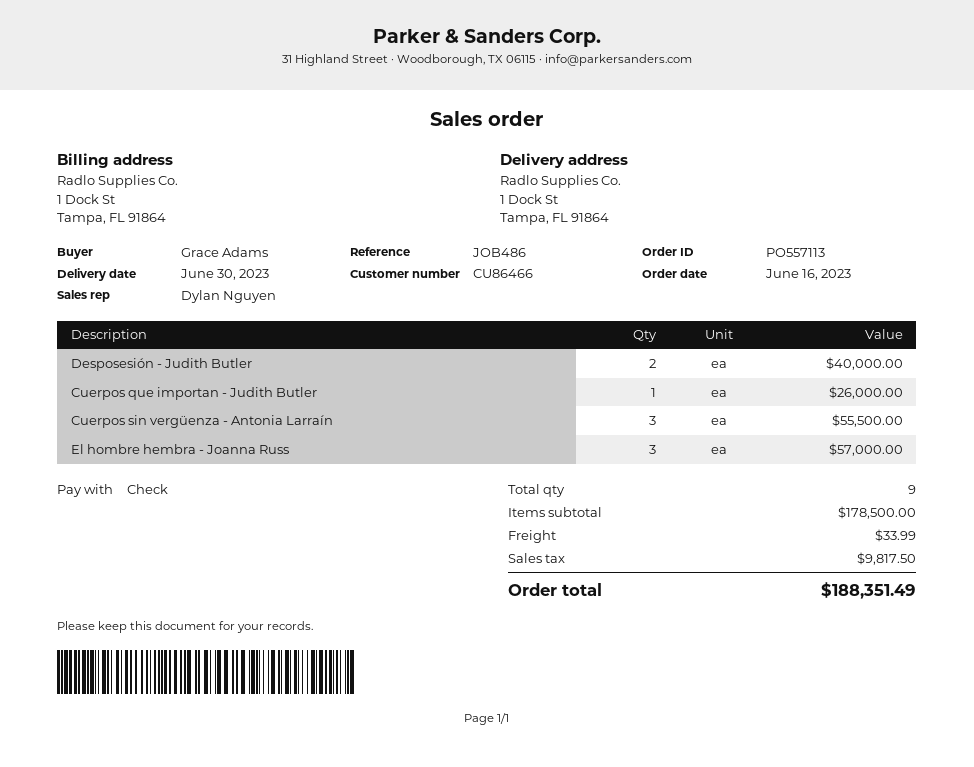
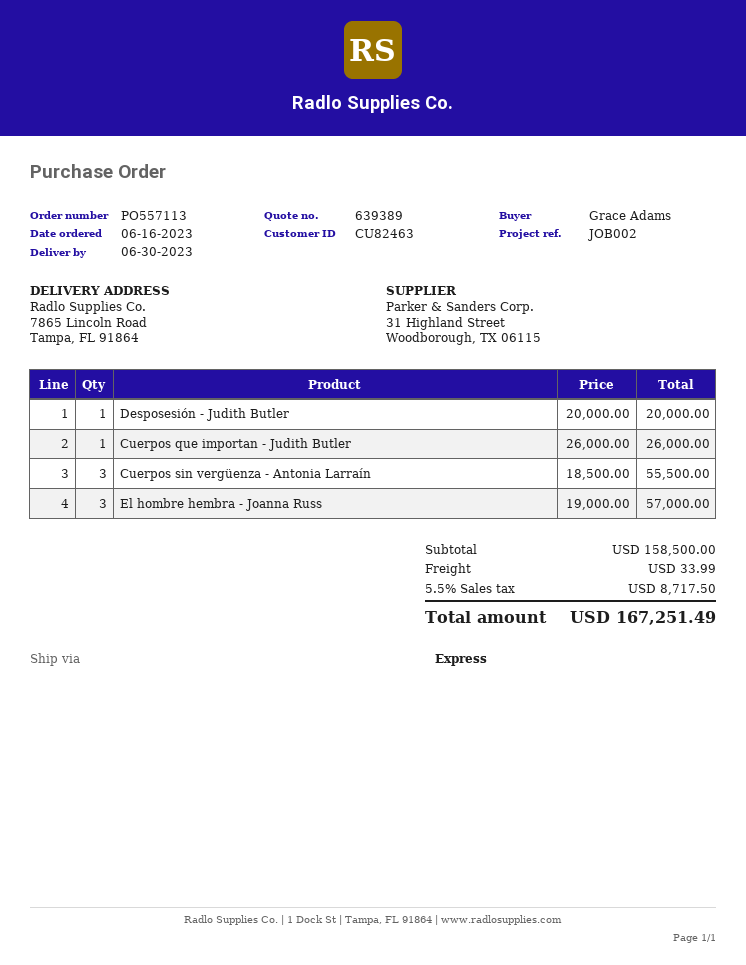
customer number: CU86466 -> CU82463
reference: JOB486 -> JOB002
ship to: 1 Dock St, Tampa, FL 91864 -> 7865 Lincoln Road, Tampa, FL 91864
Desposesión - Judith Butler: 2 for 40000.00 -> 1 for 20000.00
subtotal: 178500.00 -> 158500.00
tax: 9817.50 -> 8717.50
total: 188351.49 -> 167251.49

